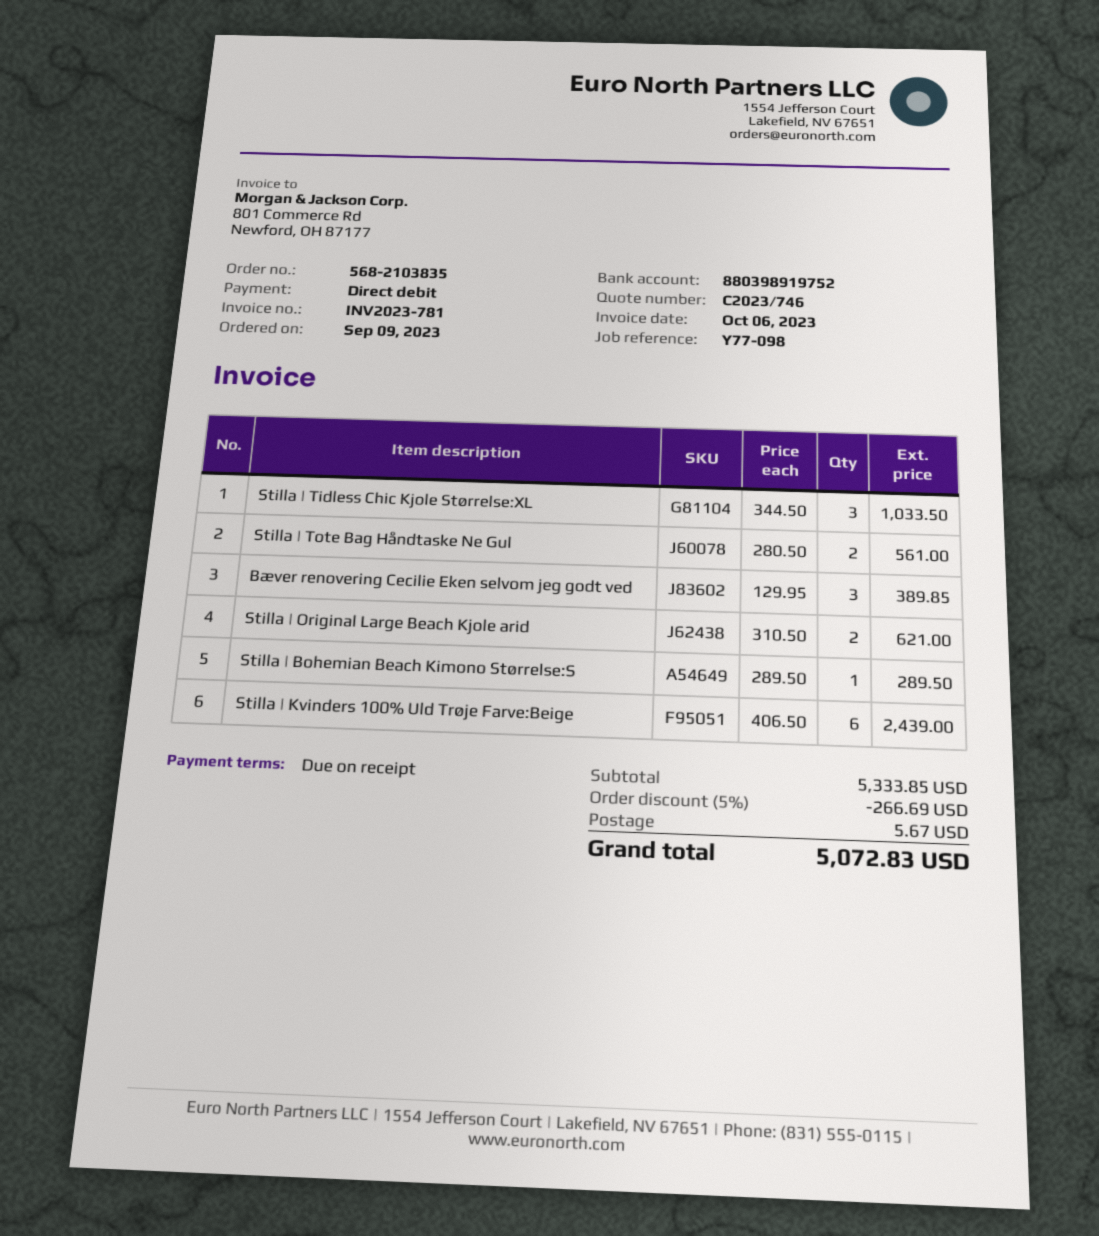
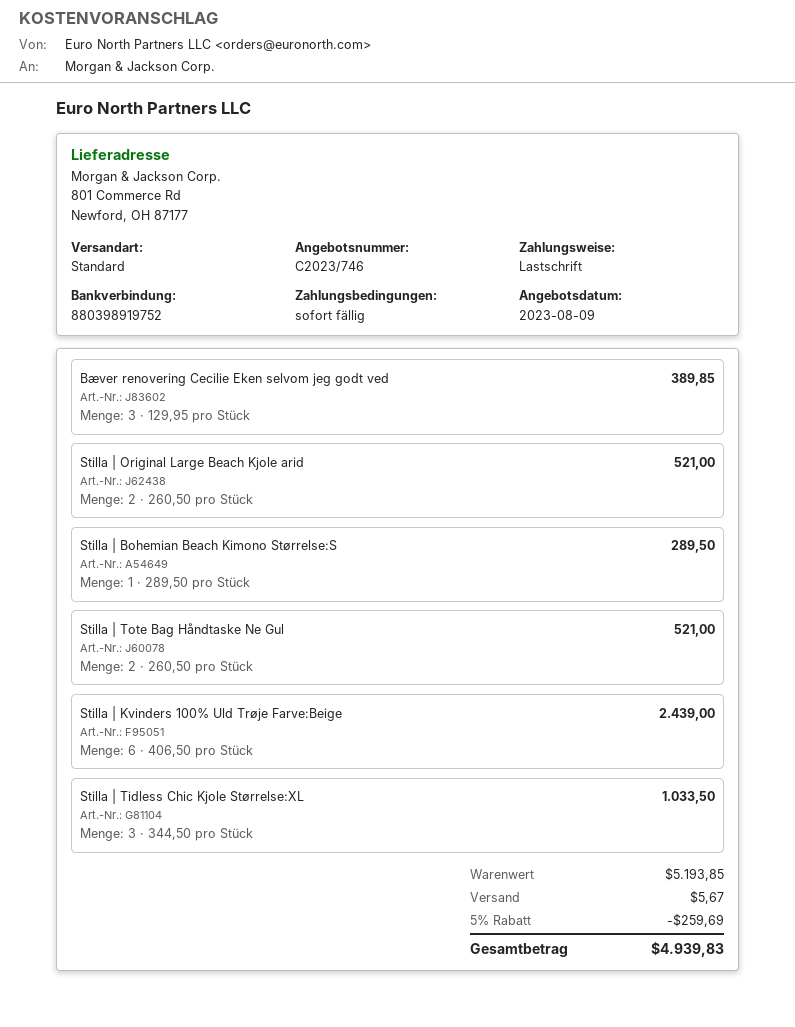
Stilla | Tote Bag Håndtaske Ne Gul: 2 x 280.50 = 561.00 -> 2 x 260.50 = 521.00
Stilla | Original Large Beach Kjole arid: 2 x 310.50 = 621.00 -> 2 x 260.50 = 521.00
subtotal: 5333.85 -> 5193.85
discount: 5% = 266.69 -> 5% = 259.69
total: 5072.83 -> 4939.83

